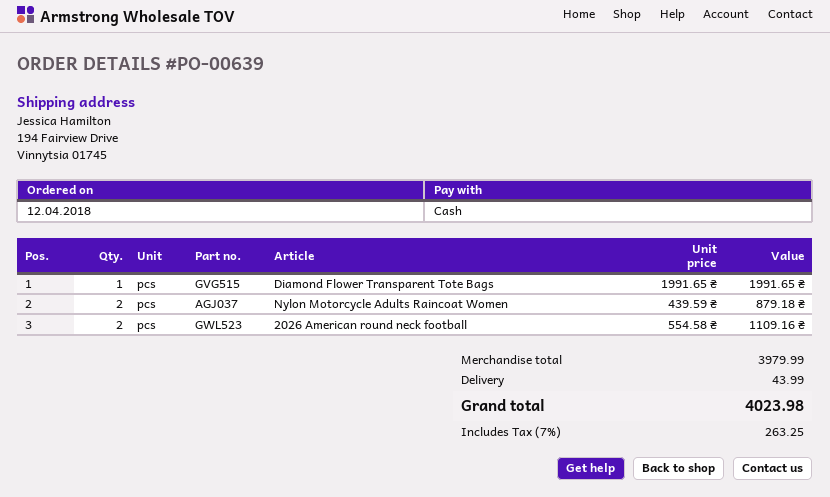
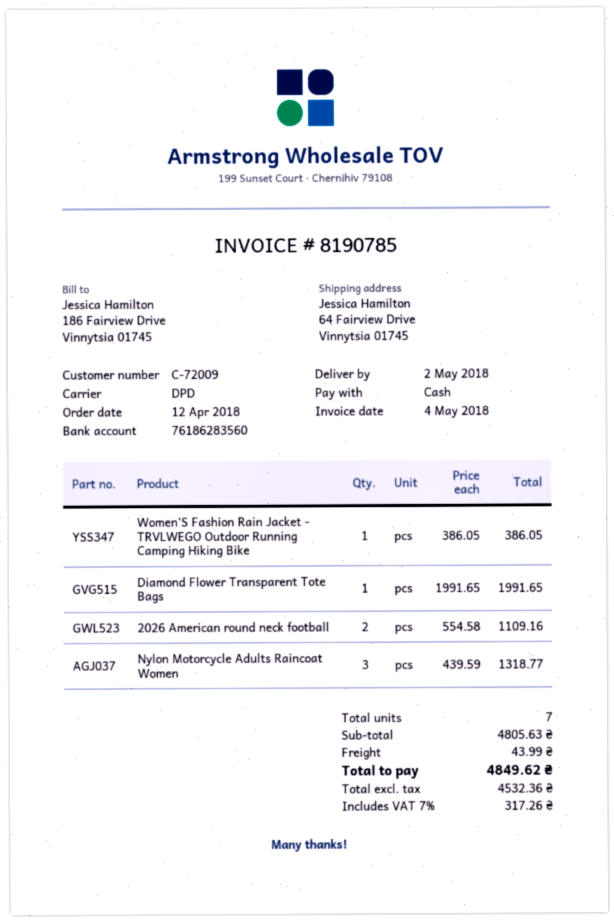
ship to: 194 Fairview Drive, Vinnytsia 01745 -> 64 Fairview Drive, Vinnytsia 01745
Nylon Motorcycle Adults Raincoat Women: 2 x 439.59 = 879.18 -> 3 x 439.59 = 1318.77
Women'S Fashion Rain Jacket - TRVLWEGO Outdoor Running Camping Hiking Bike: none -> 1 x 386.05 = 386.05
subtotal: 3979.99 -> 4805.63
tax: 7% = 263.25 -> 7% = 317.26
total: 4023.98 -> 4849.62

